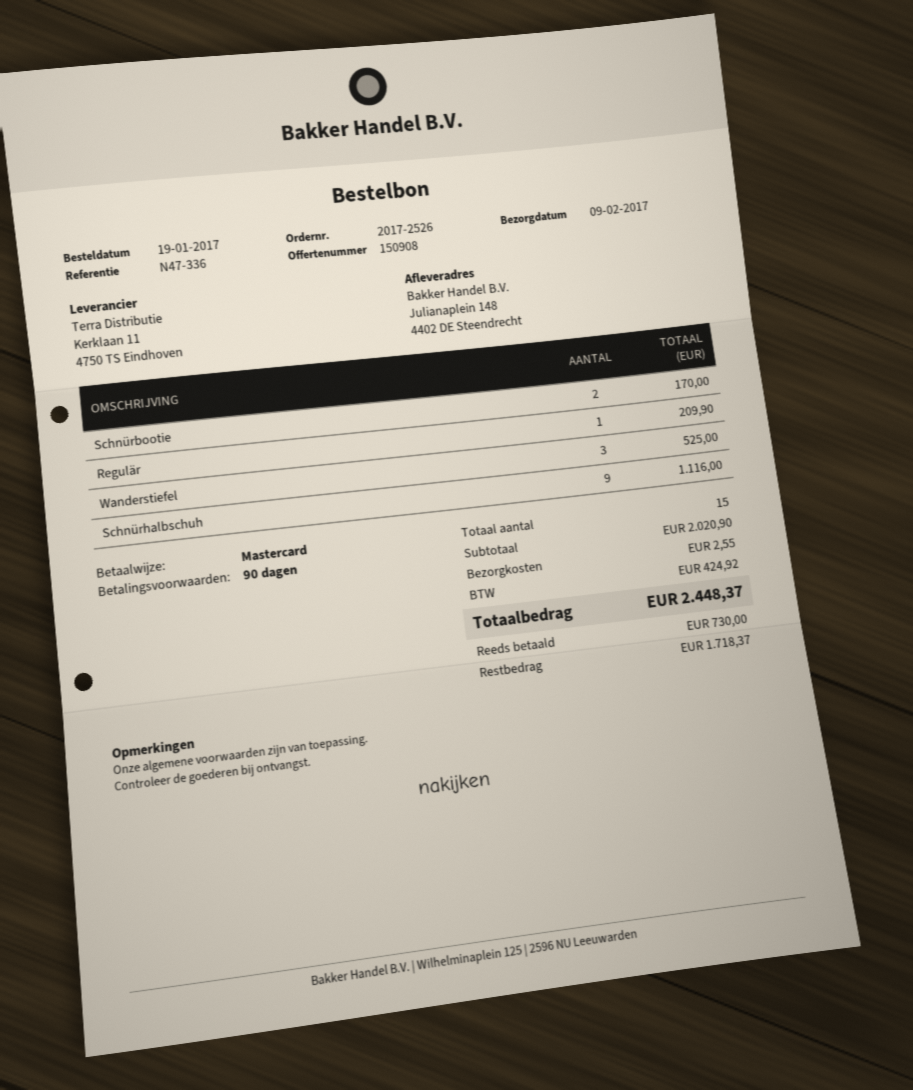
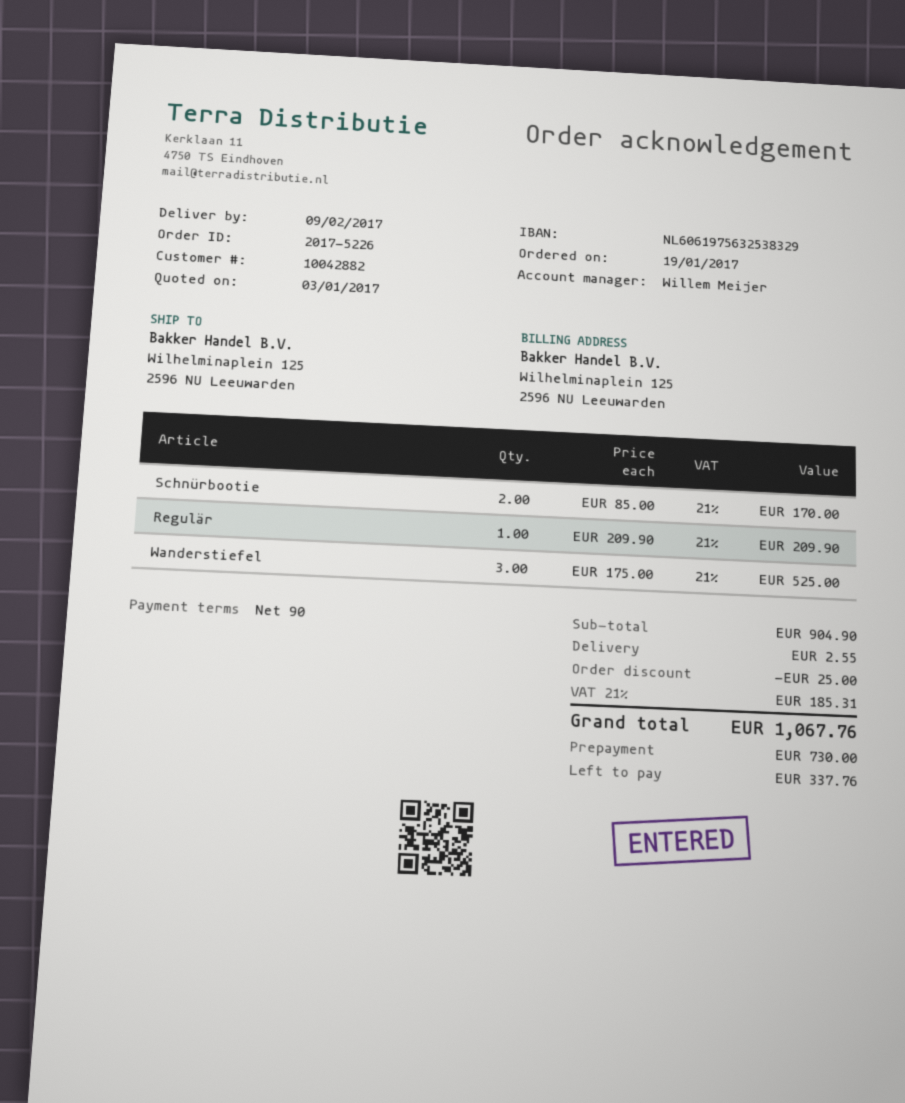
order number: 2017-2526 -> 2017-5226
ship to: Julianaplein 148, 4402 DE Steendrecht -> Wilhelminaplein 125, 2596 NU Leeuwarden
Schnürhalbschuh: 9 for 1116.00 -> none
subtotal: 2020.90 -> 904.90
discount: none -> 25.00
tax: 424.92 -> 185.31
total: 2448.37 -> 1067.76
balance: 1718.37 -> 337.76

